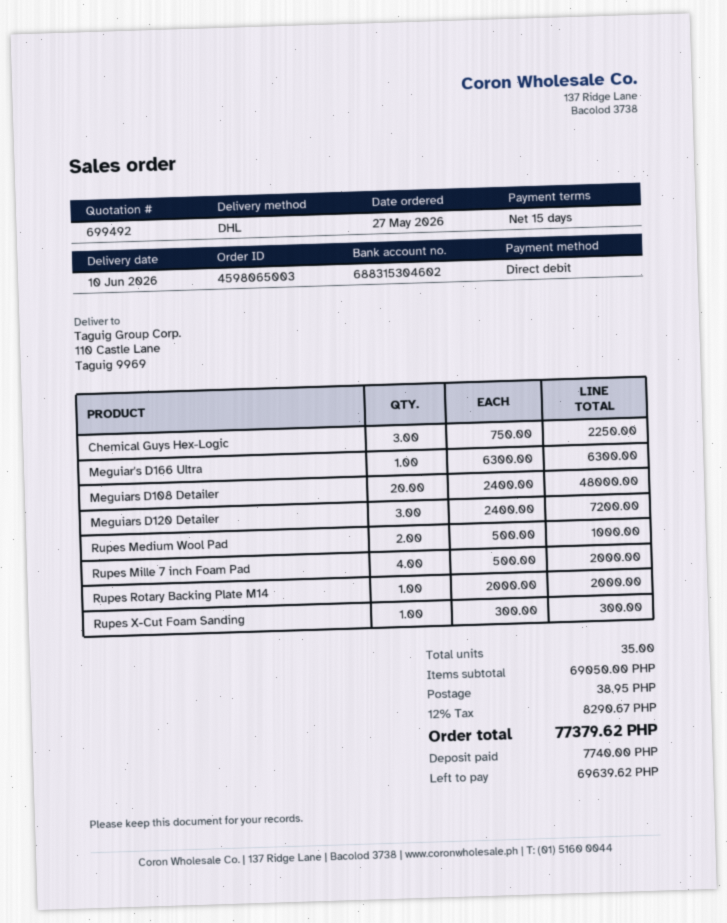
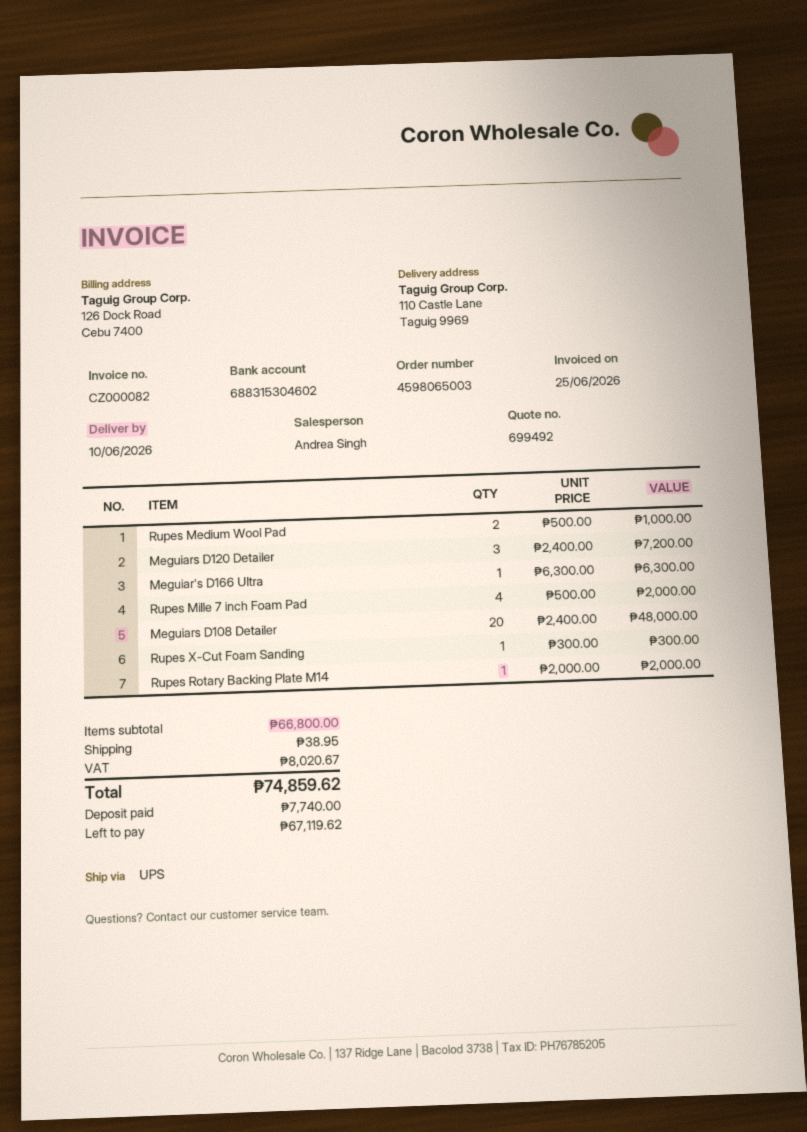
shipping method: DHL -> UPS
Chemical Guys Hex-Logic: 3 x 750.00 = 2250.00 -> none
subtotal: 69050.00 -> 66800.00
tax: 8290.67 -> 8020.67
total: 77379.62 -> 74859.62
balance: 69639.62 -> 67119.62

